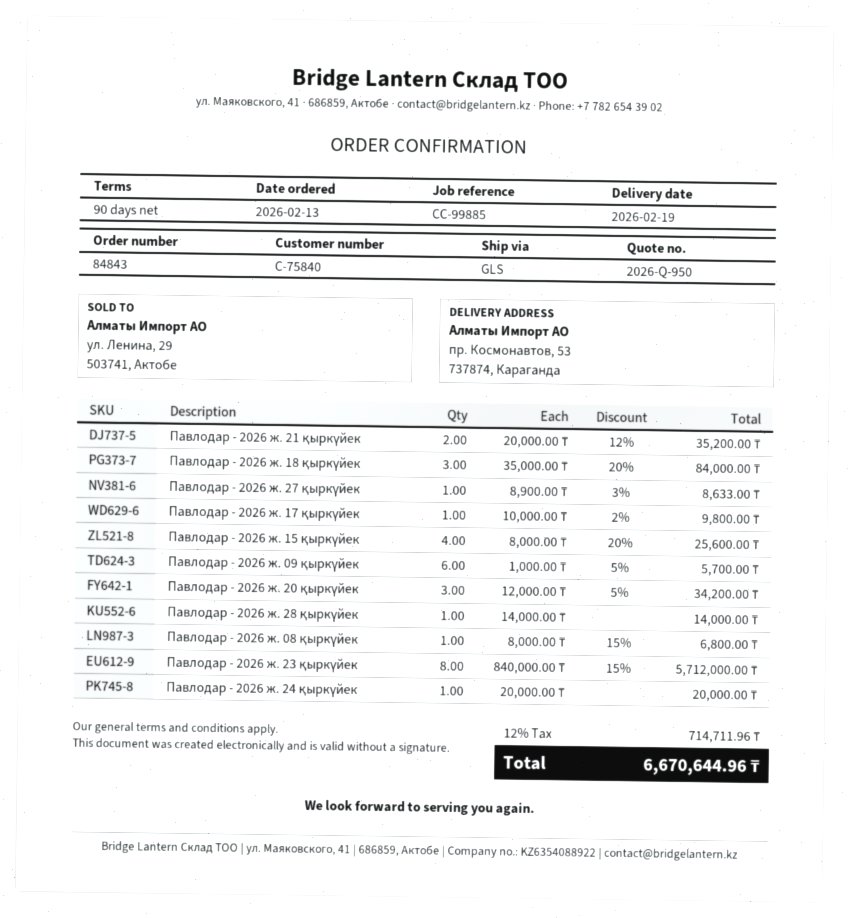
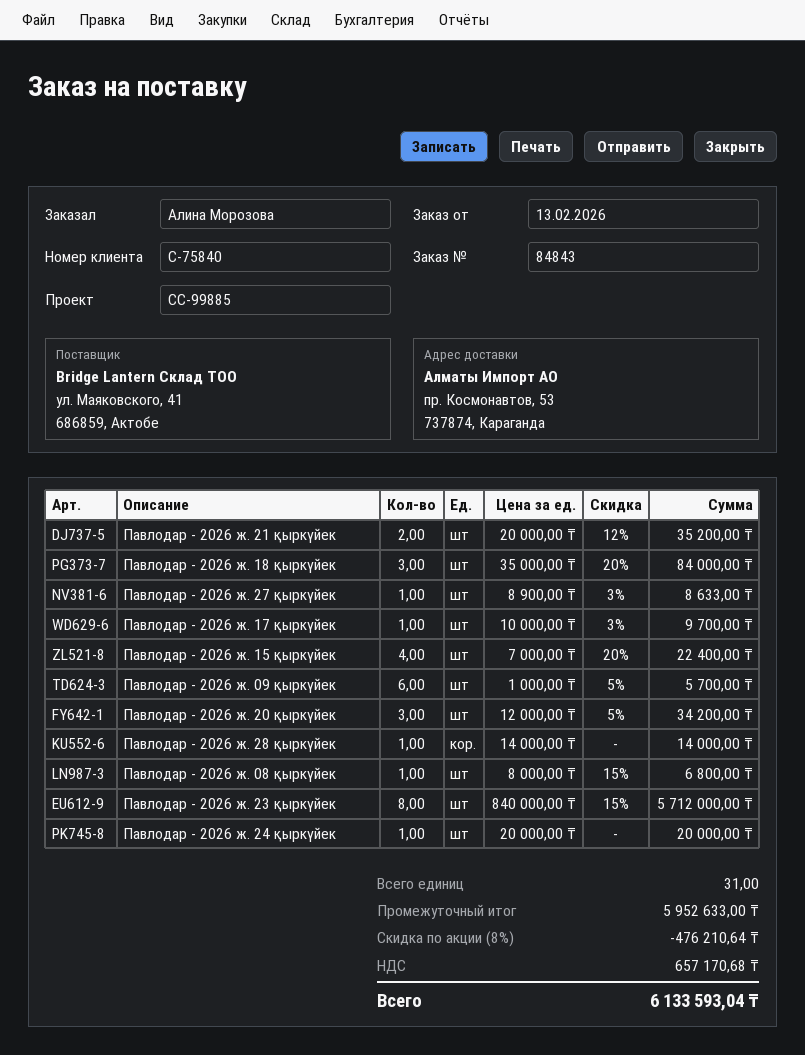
Павлодар - 2026 ж. 17 қыркүйек: 1 x 10000.00 - 2% = 9800.00 -> 1 x 10000.00 - 3% = 9700.00
Павлодар - 2026 ж. 15 қыркүйек: 4 x 8000.00 - 20% = 25600.00 -> 4 x 7000.00 - 20% = 22400.00
discount: none -> 8% = 476210.64
tax: 714711.96 -> 657170.68
total: 6670644.96 -> 6133593.04

